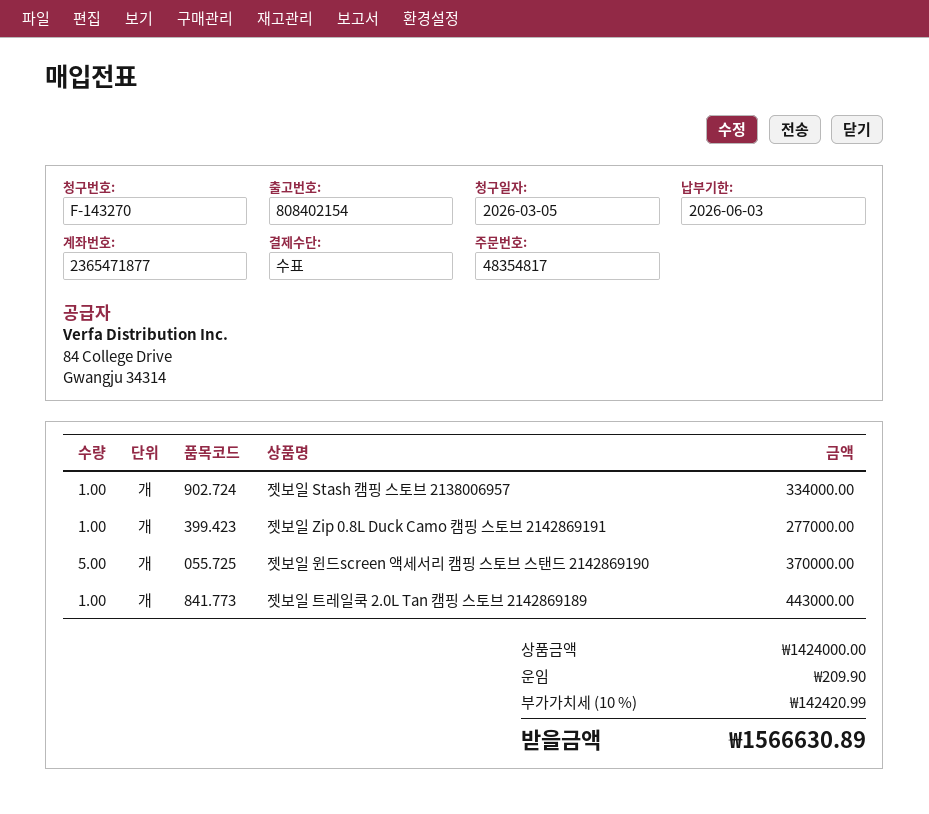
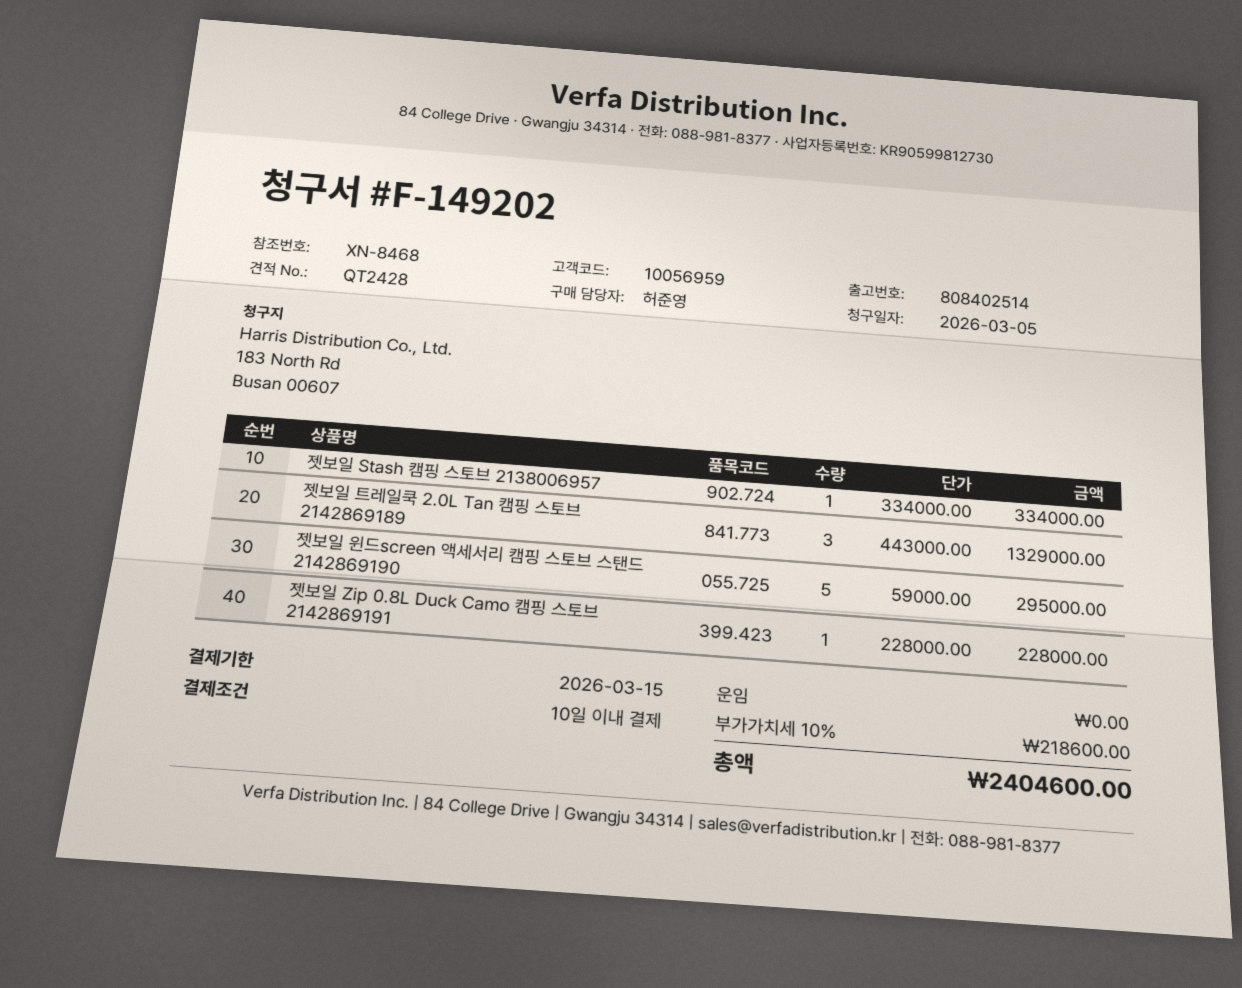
delivery note number: 808402154 -> 808402514
invoice number: F-143270 -> F-149202
due date: 2026-06-03 -> 2026-03-15
젯보일 Zip 0.8L Duck Camo 캠핑 스토브 2142869191: 1 for 277000.00 -> 1 for 228000.00
젯보일 윈드screen 액세서리 캠핑 스토브 스탠드 2142869190: 5 for 370000.00 -> 5 for 295000.00
젯보일 트레일쿡 2.0L Tan 캠핑 스토브 2142869189: 1 for 443000.00 -> 3 for 1329000.00
shipping: 209.90 -> 0.00
tax: 10% = 142420.99 -> 10% = 218600.00
total: 1566630.89 -> 2404600.00

